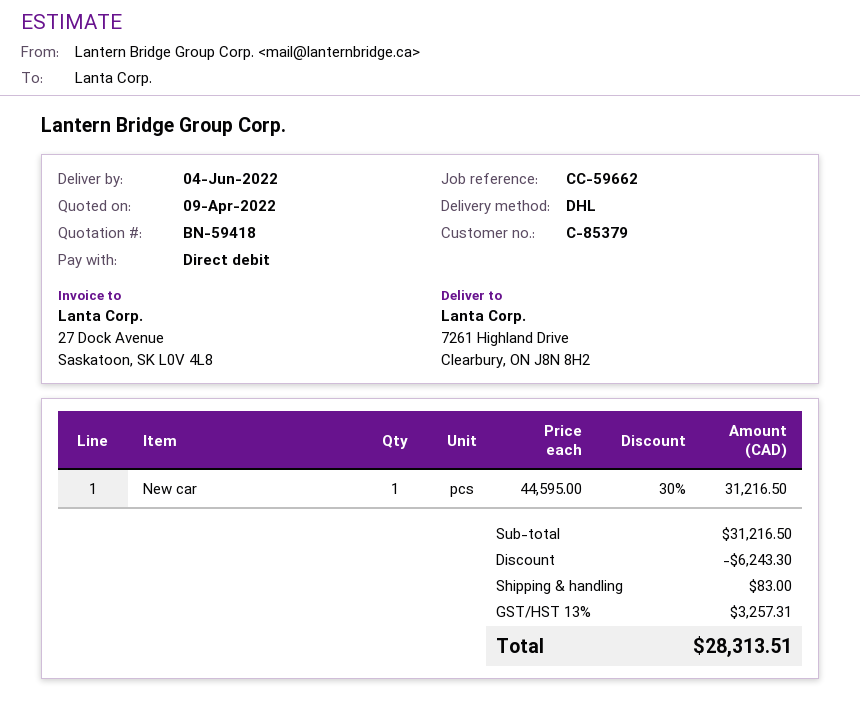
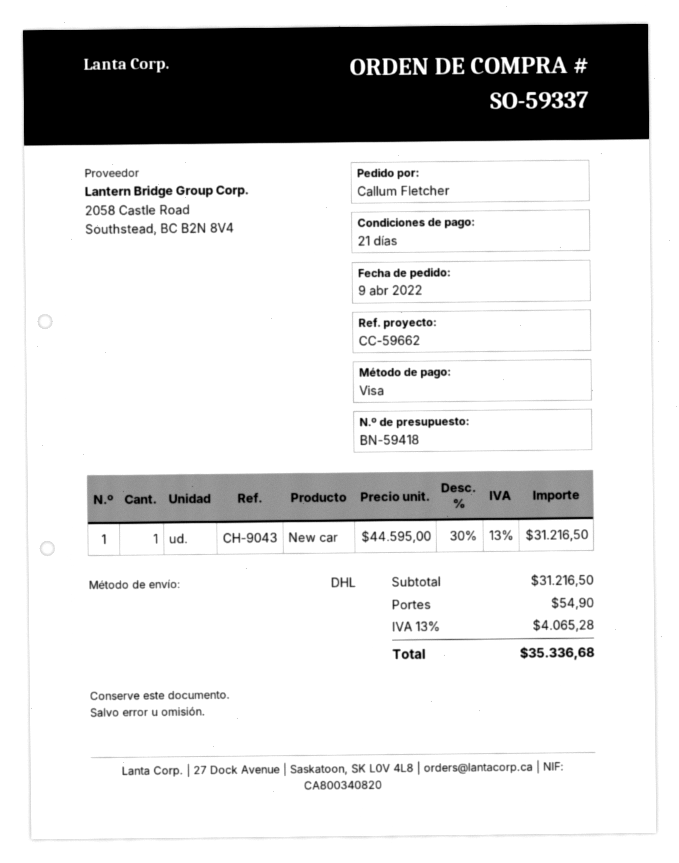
payment method: direct debit -> Visa
discount: 6243.30 -> none
shipping: 83.00 -> 54.90
tax: 13% = 3257.31 -> 13% = 4065.28
total: 28313.51 -> 35336.68

